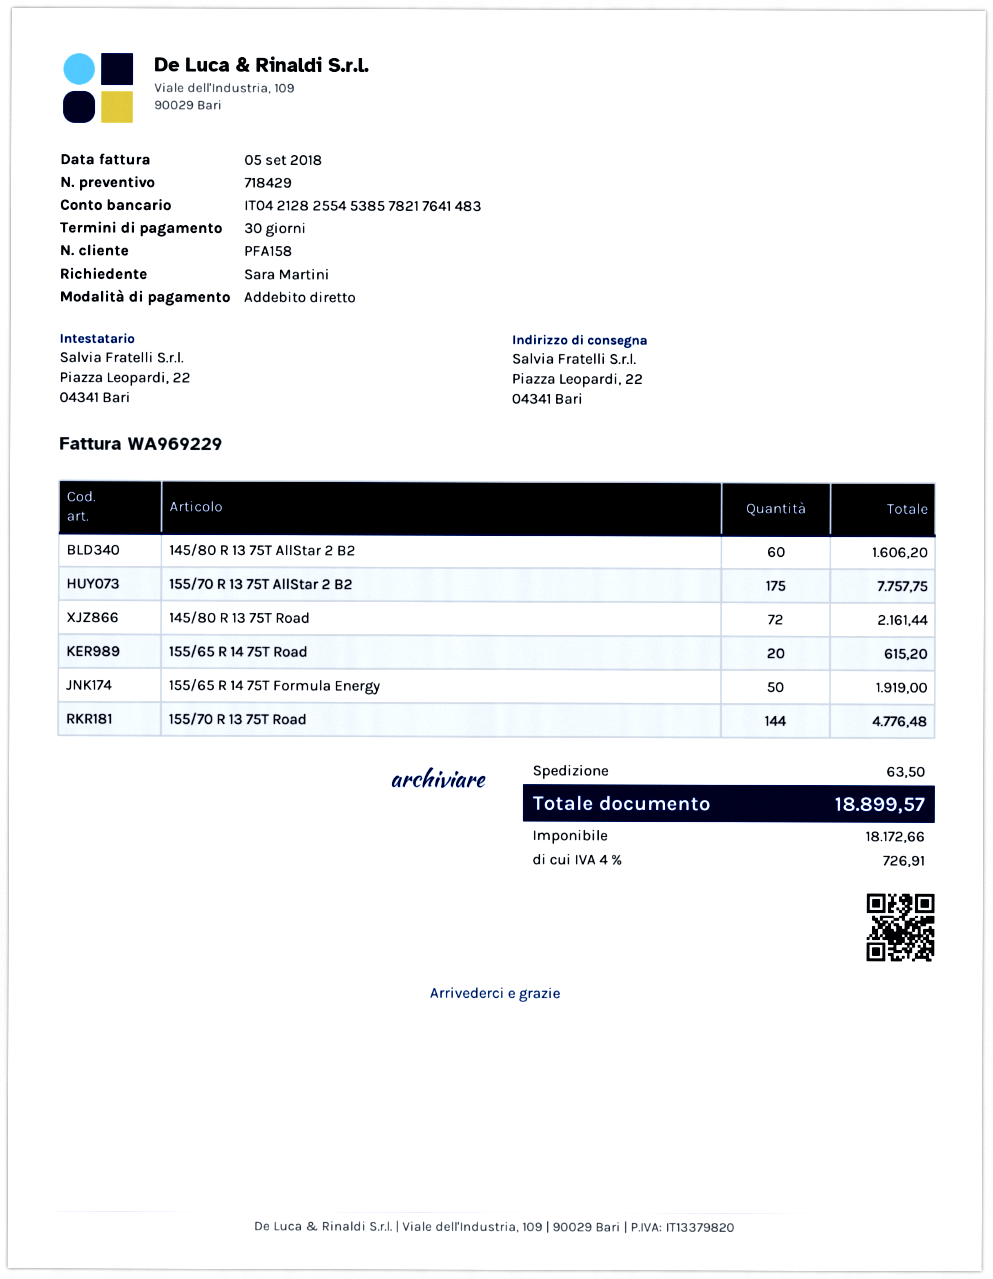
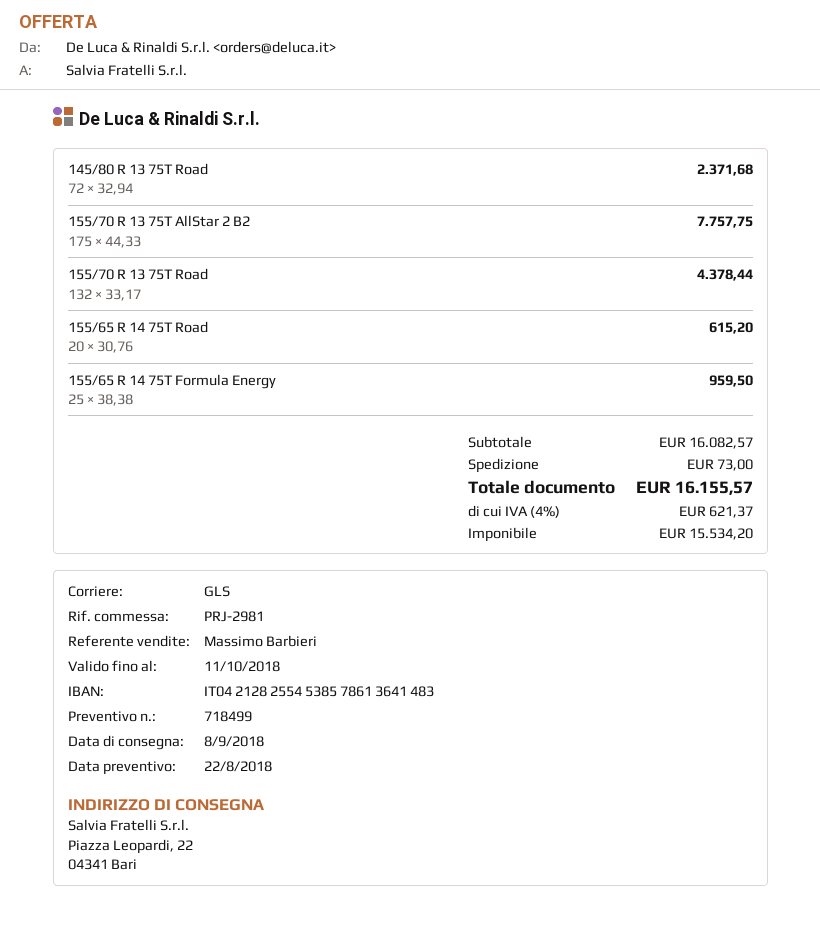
quote number: 718429 -> 718499
bank account: IT0421282554538578217641483 -> IT0421282554538578613641483
145/80 R 13 75T AllStar 2 B2: 60 for 1606.20 -> none
145/80 R 13 75T Road: 72 for 2161.44 -> 72 for 2371.68
155/65 R 14 75T Formula Energy: 50 for 1919.00 -> 25 for 959.50
155/70 R 13 75T Road: 144 for 4776.48 -> 132 for 4378.44
shipping: 63.50 -> 73.00
net: 18172.66 -> 15534.20
tax: 4% = 726.91 -> 4% = 621.37
total: 18899.57 -> 16155.57

